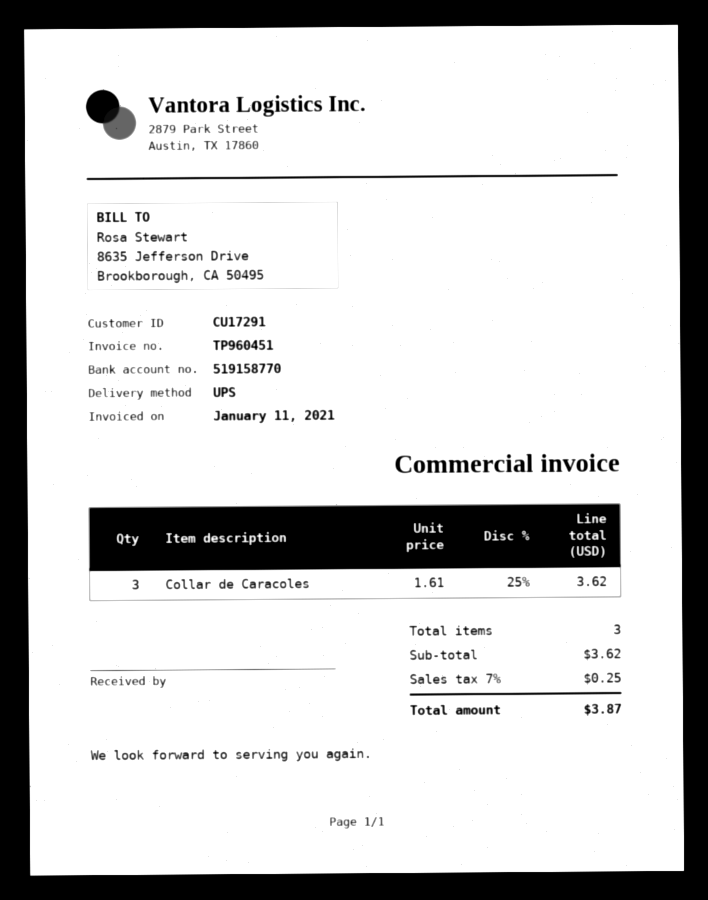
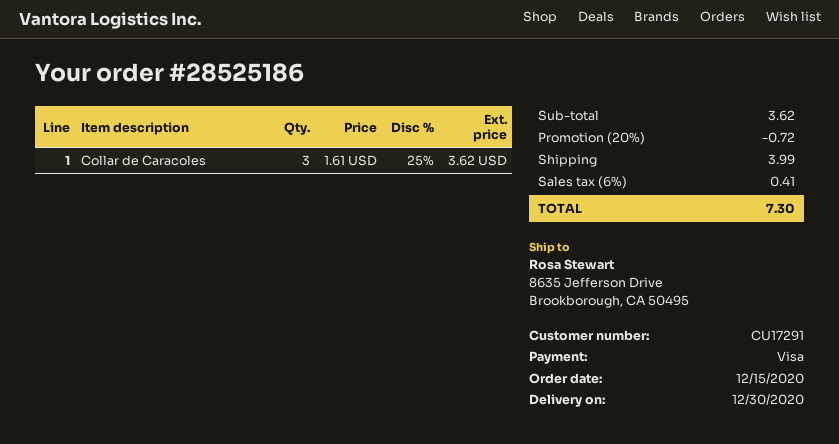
discount: none -> 20% = 0.72
shipping: none -> 3.99
tax: 7% = 0.25 -> 6% = 0.41
total: 3.87 -> 7.30

